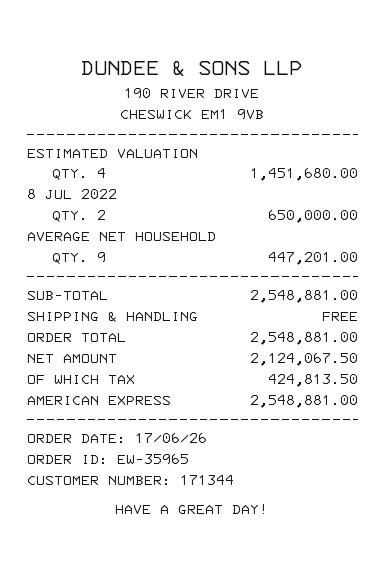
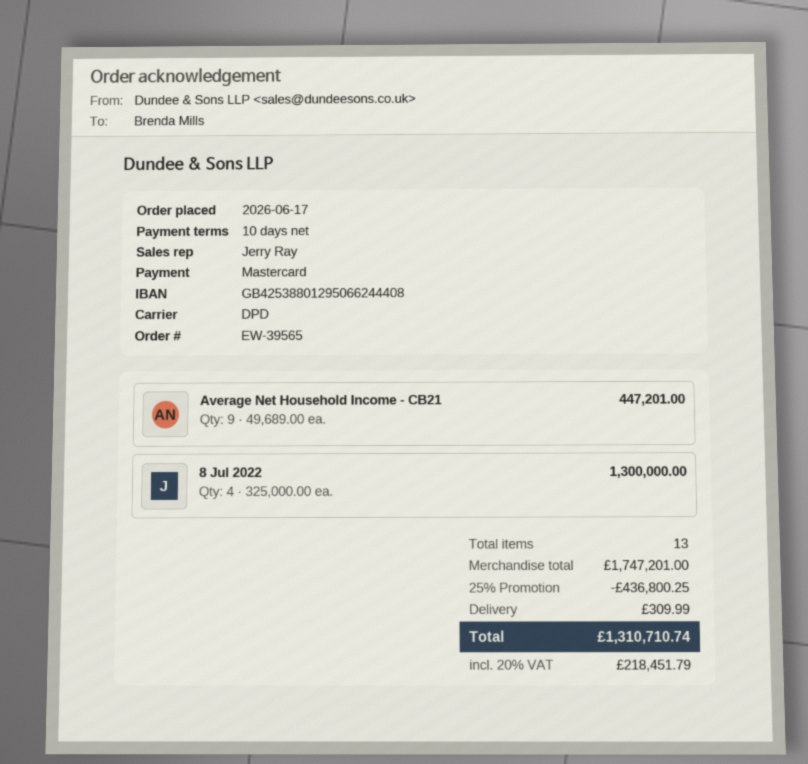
order number: EW-35965 -> EW-39565
payment method: American Express -> Mastercard
ESTIMATED VALUATION: 4 for 1451680.00 -> none
8 JUL 2022: 2 for 650000.00 -> 4 for 1300000.00
subtotal: 2548881.00 -> 1747201.00
discount: none -> 25% = 436800.25
shipping: 0.00 -> 309.99
tax: 424813.50 -> 218451.79
total: 2548881.00 -> 1310710.74

